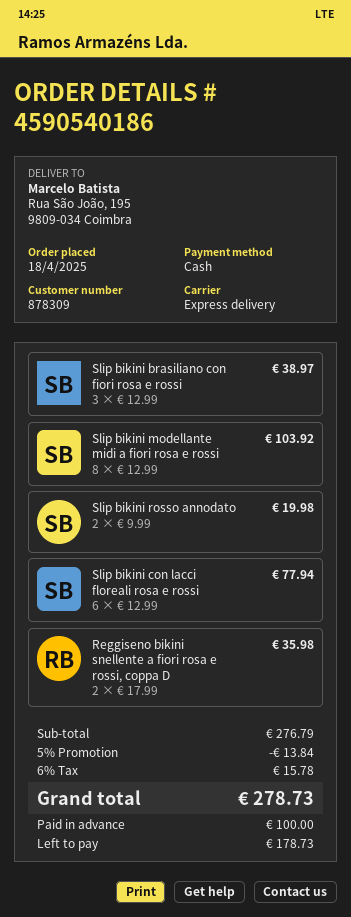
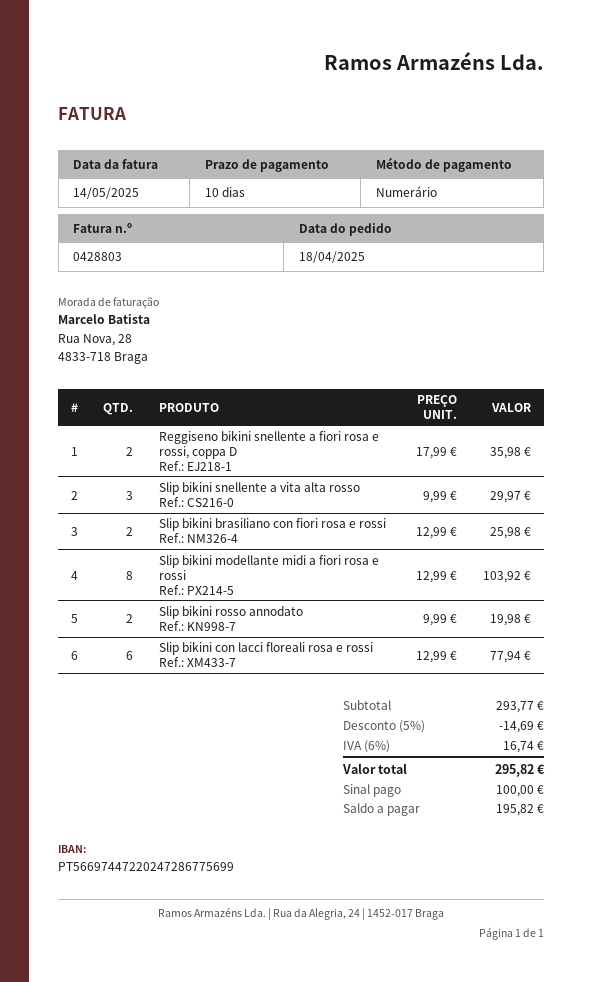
Slip bikini brasiliano con fiori rosa e rossi: 3 x 12.99 = 38.97 -> 2 x 12.99 = 25.98
Slip bikini snellente a vita alta rosso: none -> 3 x 9.99 = 29.97
subtotal: 276.79 -> 293.77
discount: 5% = 13.84 -> 5% = 14.69
tax: 6% = 15.78 -> 6% = 16.74
total: 278.73 -> 295.82
balance: 178.73 -> 195.82

